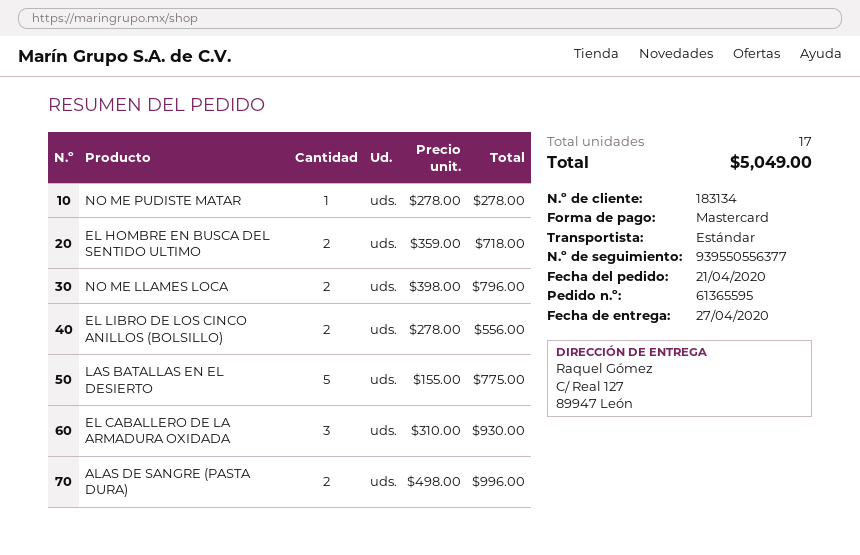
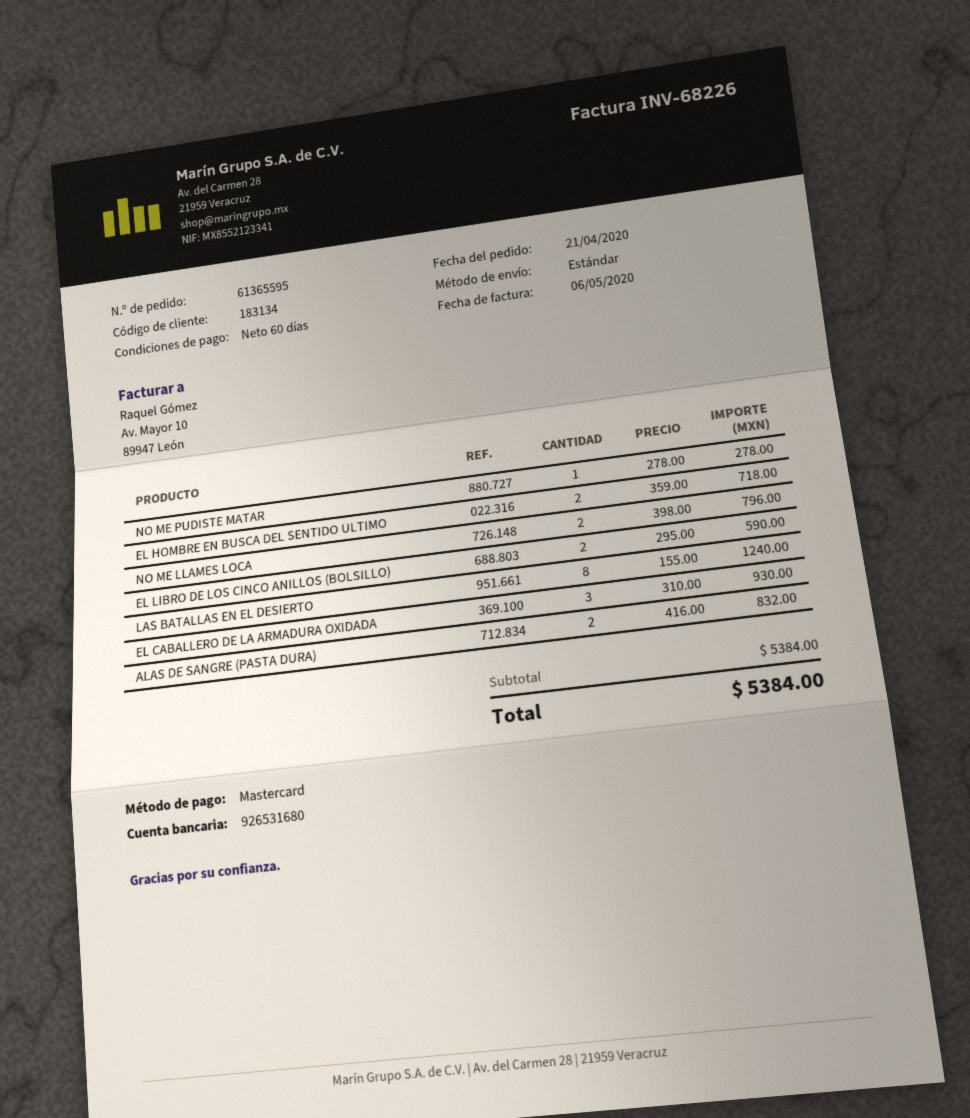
EL LIBRO DE LOS CINCO ANILLOS (BOLSILLO): 2 x 278.00 = 556.00 -> 2 x 295.00 = 590.00
LAS BATALLAS EN EL DESIERTO: 5 x 155.00 = 775.00 -> 8 x 155.00 = 1240.00
ALAS DE SANGRE (PASTA DURA): 2 x 498.00 = 996.00 -> 2 x 416.00 = 832.00
total: 5049.00 -> 5384.00

